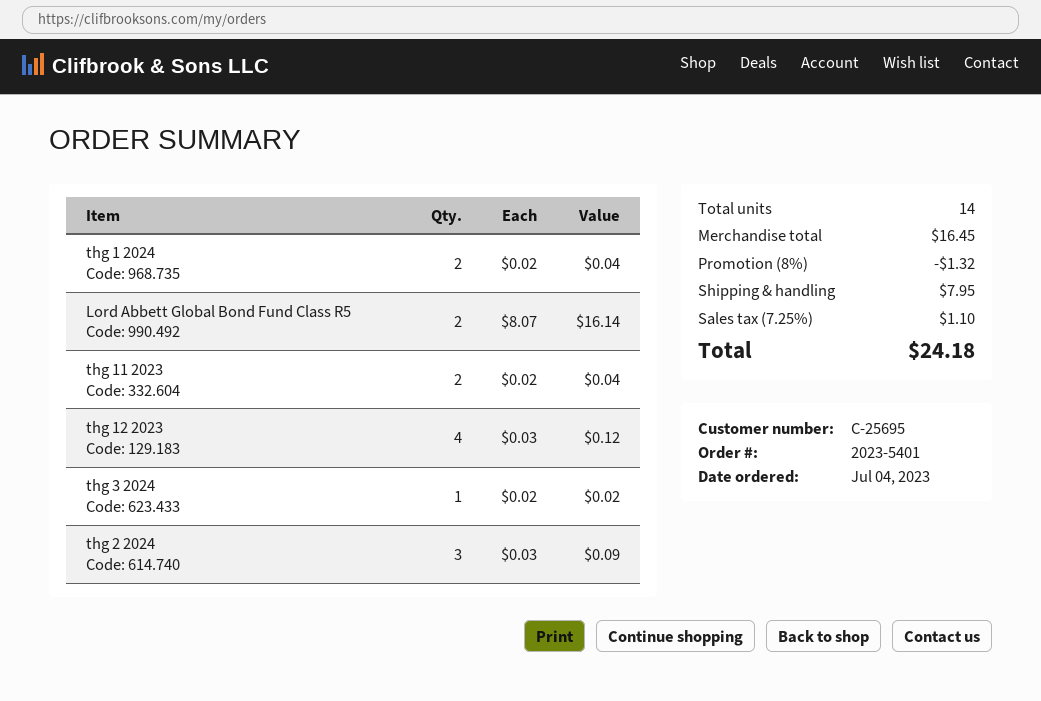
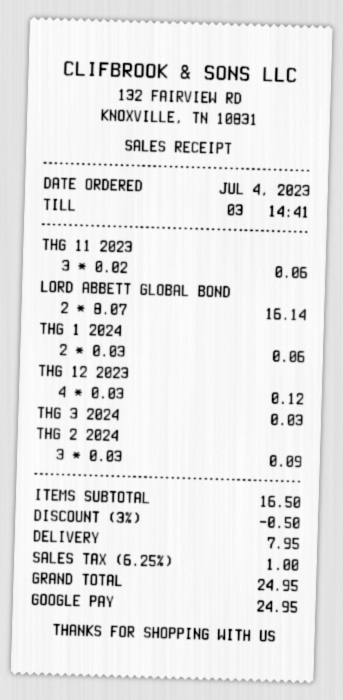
thg 1 2024: 2 x 0.02 = 0.04 -> 2 x 0.03 = 0.06
thg 11 2023: 2 x 0.02 = 0.04 -> 3 x 0.02 = 0.06
thg 3 2024: 1 x 0.02 = 0.02 -> 1 x 0.03 = 0.03
subtotal: 16.45 -> 16.50
discount: 8% = 1.32 -> 3% = 0.50
tax: 7.25% = 1.10 -> 6.25% = 1.00
total: 24.18 -> 24.95

